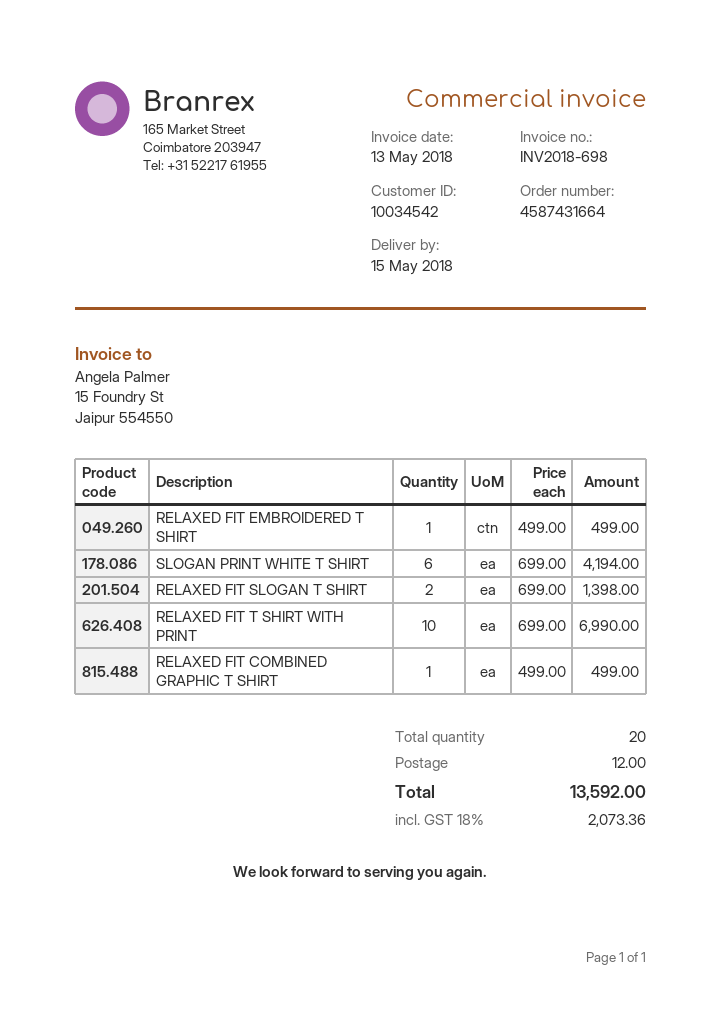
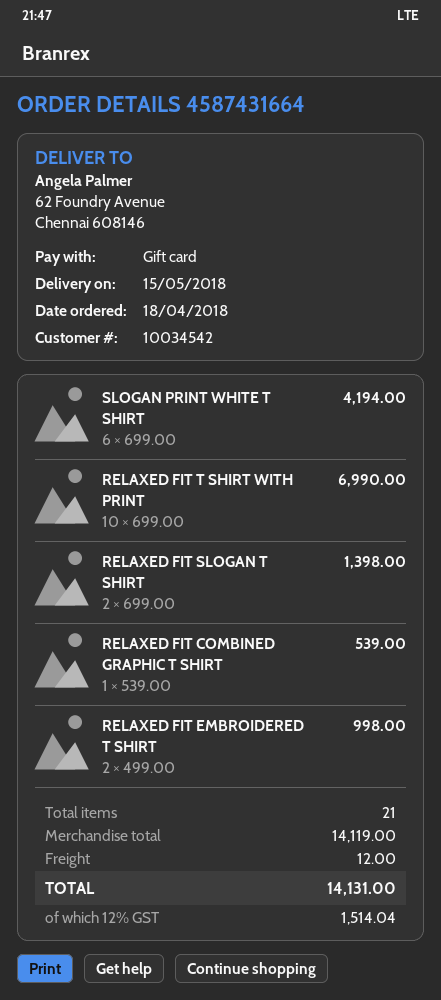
RELAXED FIT EMBROIDERED T SHIRT: 1 x 499.00 = 499.00 -> 2 x 499.00 = 998.00
RELAXED FIT COMBINED GRAPHIC T SHIRT: 1 x 499.00 = 499.00 -> 1 x 539.00 = 539.00
total quantity: 20 -> 21
tax: 18% = 2073.36 -> 12% = 1514.04
total: 13592.00 -> 14131.00

